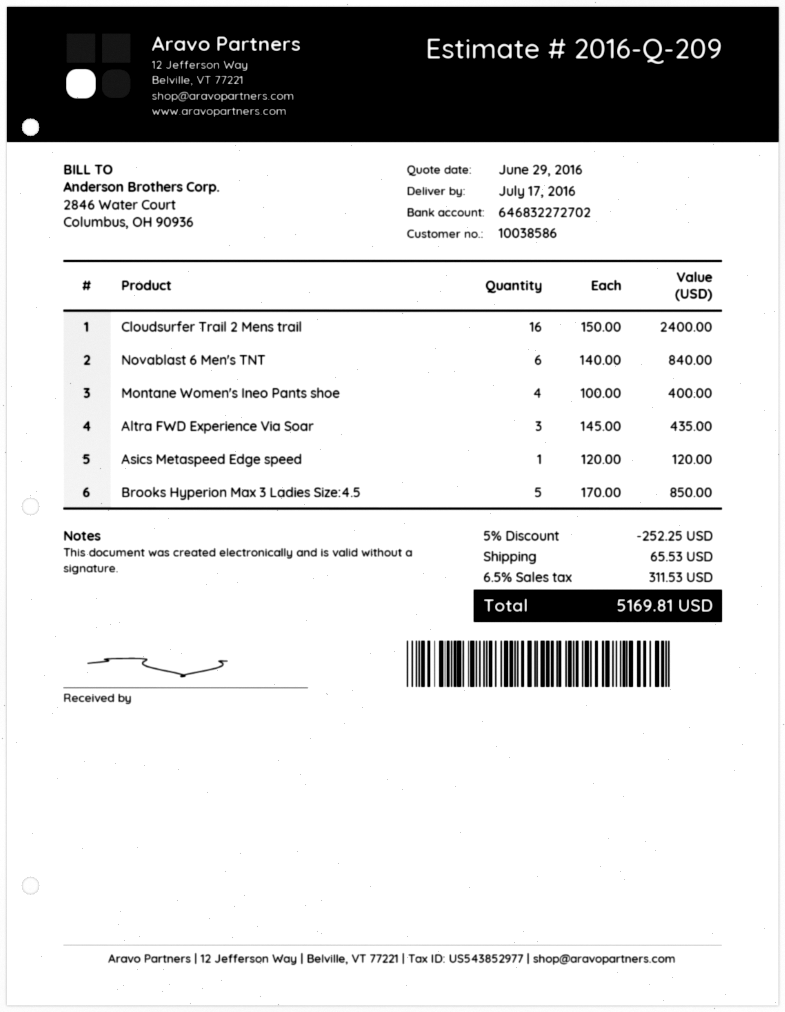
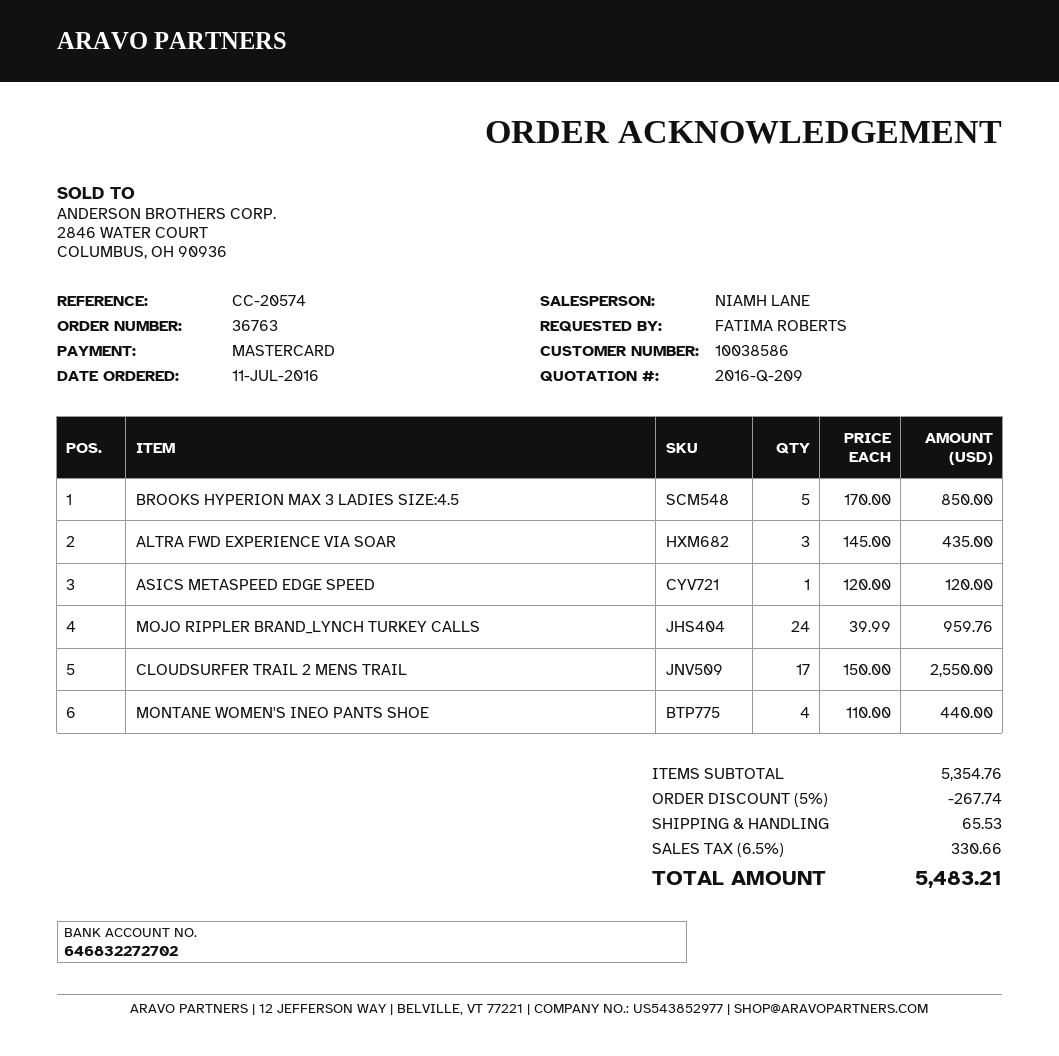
Cloudsurfer Trail 2 Mens trail: 16 x 150.00 = 2400.00 -> 17 x 150.00 = 2550.00
Novablast 6 Men's TNT: 6 x 140.00 = 840.00 -> none
Montane Women's Ineo Pants shoe: 4 x 100.00 = 400.00 -> 4 x 110.00 = 440.00
MOJO RIPPLER BRAND_LYNCH TURKEY CALLS: none -> 24 x 39.99 = 959.76
discount: 5% = 252.25 -> 5% = 267.74
tax: 6.5% = 311.53 -> 6.5% = 330.66
total: 5169.81 -> 5483.21

